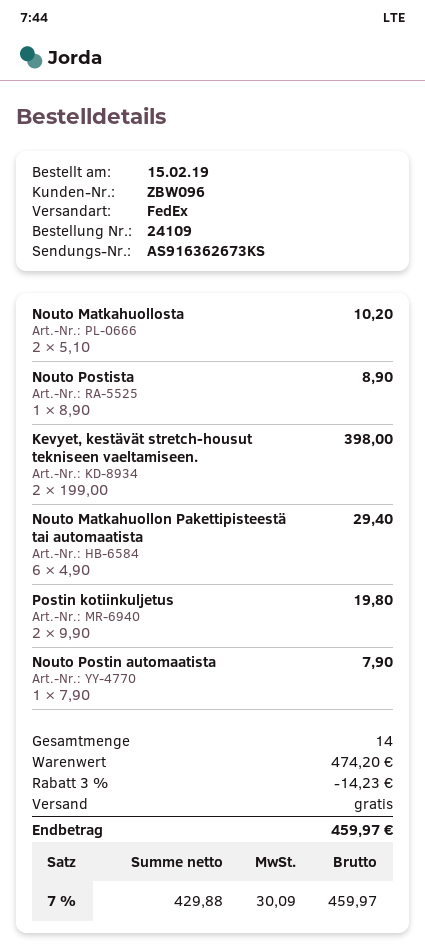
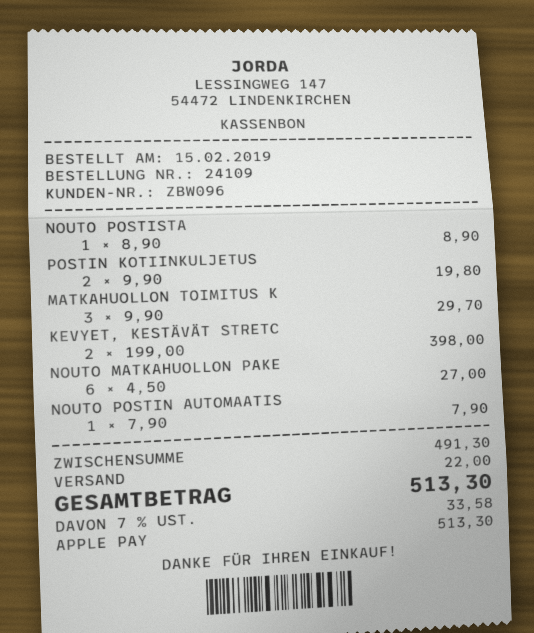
Nouto Matkahuollosta: 2 x 5.10 = 10.20 -> none
Nouto Matkahuollon Pakettipisteestä tai automaatista: 6 x 4.90 = 29.40 -> 6 x 4.50 = 27.00
MATKAHUOLLON TOIMITUS K: none -> 3 x 9.90 = 29.70
subtotal: 474.20 -> 491.30
discount: 3% = 14.23 -> none
shipping: 0.00 -> 22.00
tax: 7% = 30.09 -> 7% = 33.58
total: 459.97 -> 513.30

